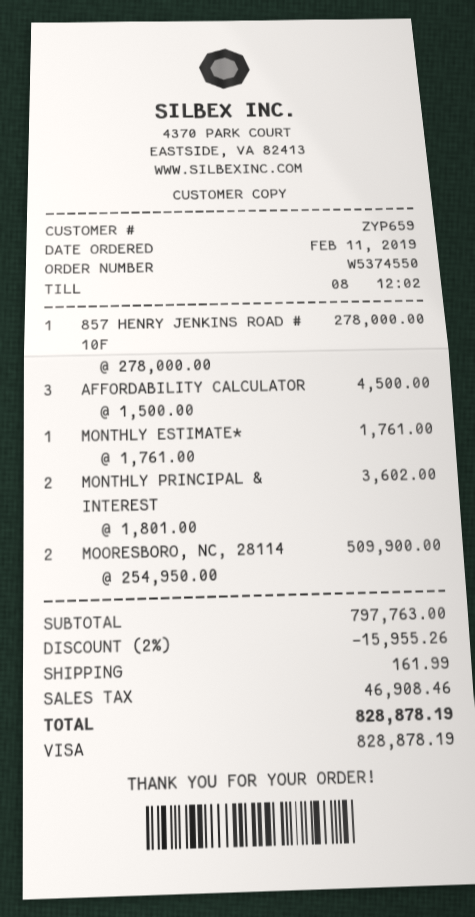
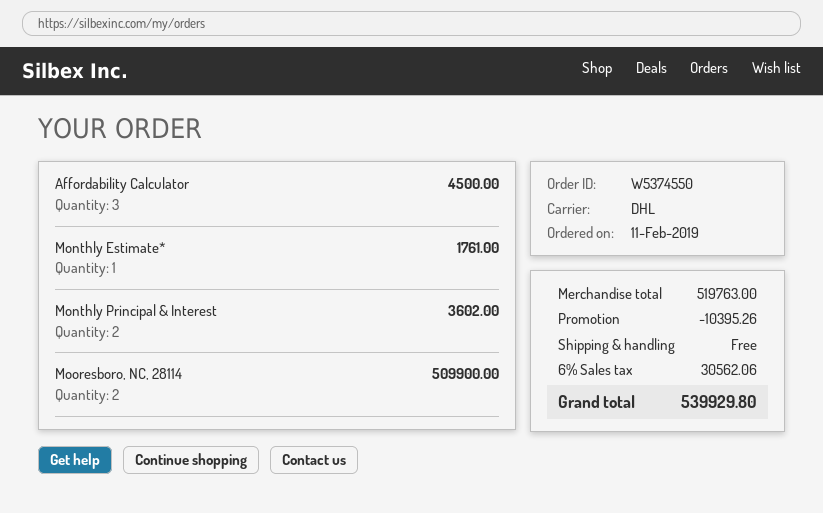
857 HENRY JENKINS ROAD # 10F: 1 for 278000.00 -> none
subtotal: 797763.00 -> 519763.00
discount: 15955.26 -> 10395.26
shipping: 161.99 -> 0.00
tax: 46908.46 -> 30562.06
total: 828878.19 -> 539929.80

